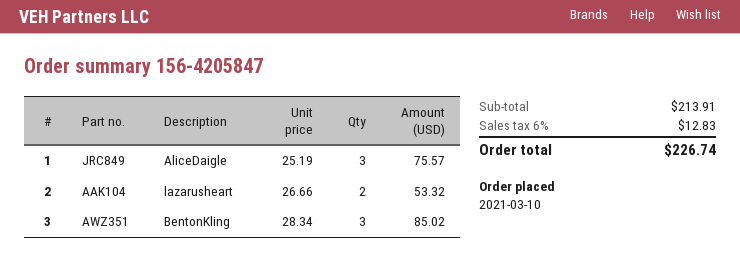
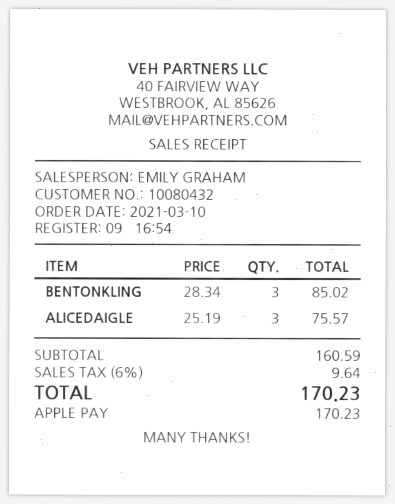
lazarusheart: 2 x 26.66 = 53.32 -> none
subtotal: 213.91 -> 160.59
tax: 6% = 12.83 -> 6% = 9.64
total: 226.74 -> 170.23

